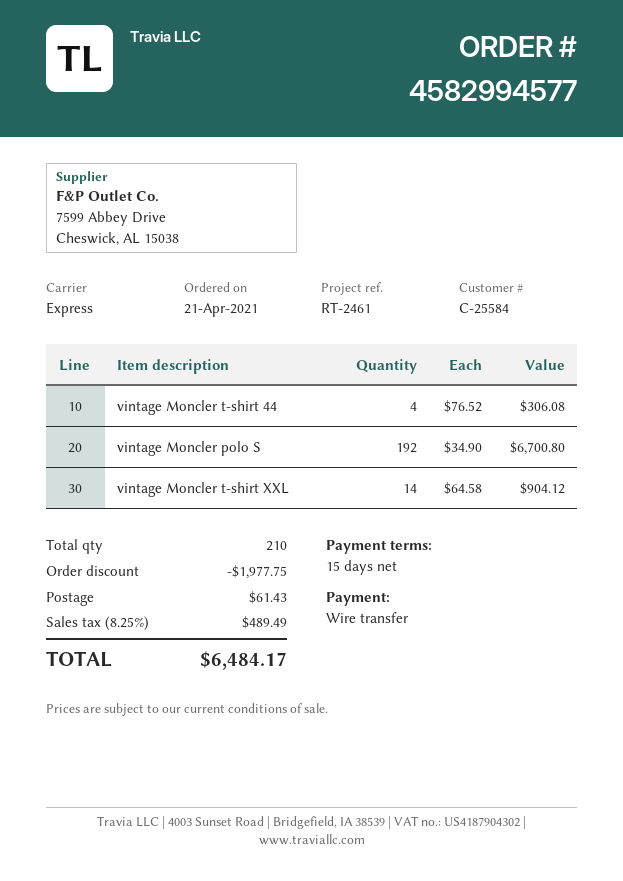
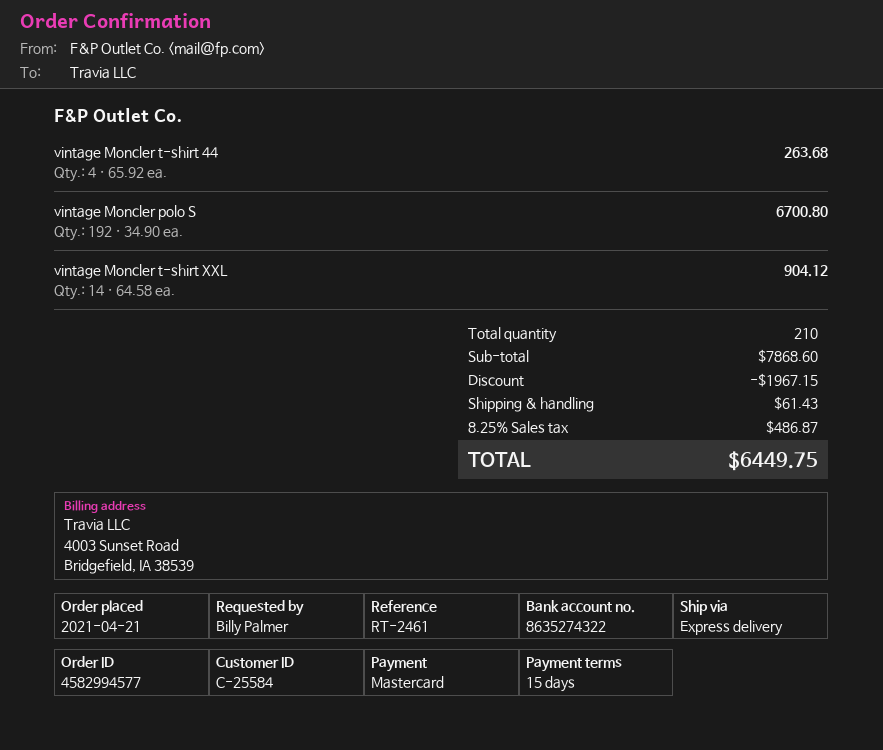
payment method: bank transfer -> Mastercard
vintage Moncler t-shirt 44: 4 x 76.52 = 306.08 -> 4 x 65.92 = 263.68
discount: 1977.75 -> 1967.15
tax: 8.25% = 489.49 -> 8.25% = 486.87
total: 6484.17 -> 6449.75

